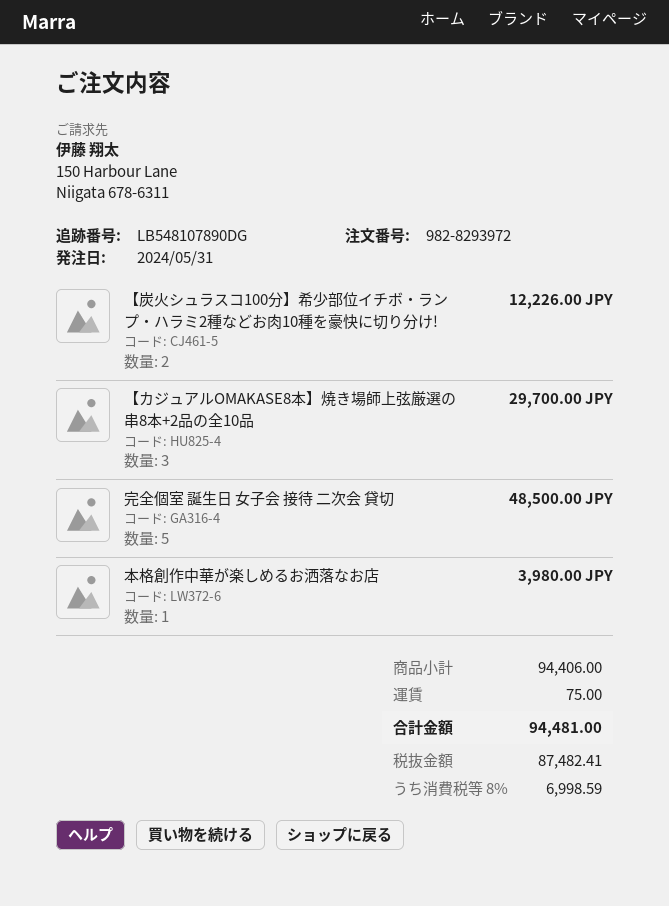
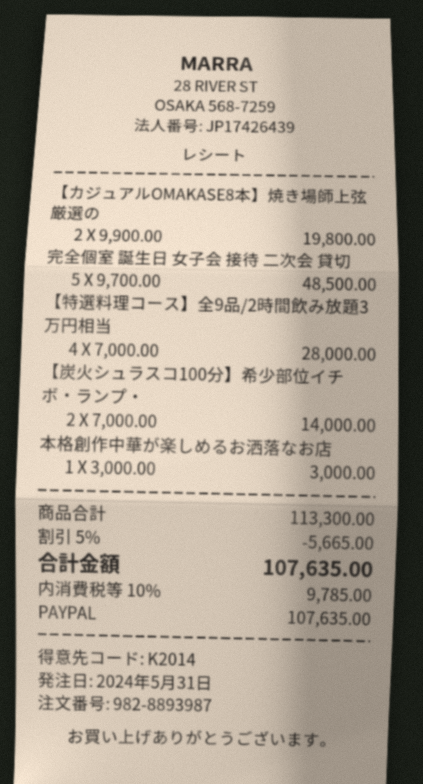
order number: 982-8293972 -> 982-8893987
【炭火シュラスコ100分】希少部位イチボ・ランプ・ハラミ2種などお肉10種を豪快に切り分け!: 2 for 12226.00 -> 2 for 14000.00
【カジュアルOMAKASE8本】焼き場師上弦厳選の串8本+2品の全10品: 3 for 29700.00 -> 2 for 19800.00
本格創作中華が楽しめるお洒落なお店: 1 for 3980.00 -> 1 for 3000.00
【特選料理コース】全9品/2時間飲み放題3万円相当: none -> 4 for 28000.00
subtotal: 94406.00 -> 113300.00
discount: none -> 5% = 5665.00
shipping: 75.00 -> none
tax: 8% = 6998.59 -> 10% = 9785.00
total: 94481.00 -> 107635.00

